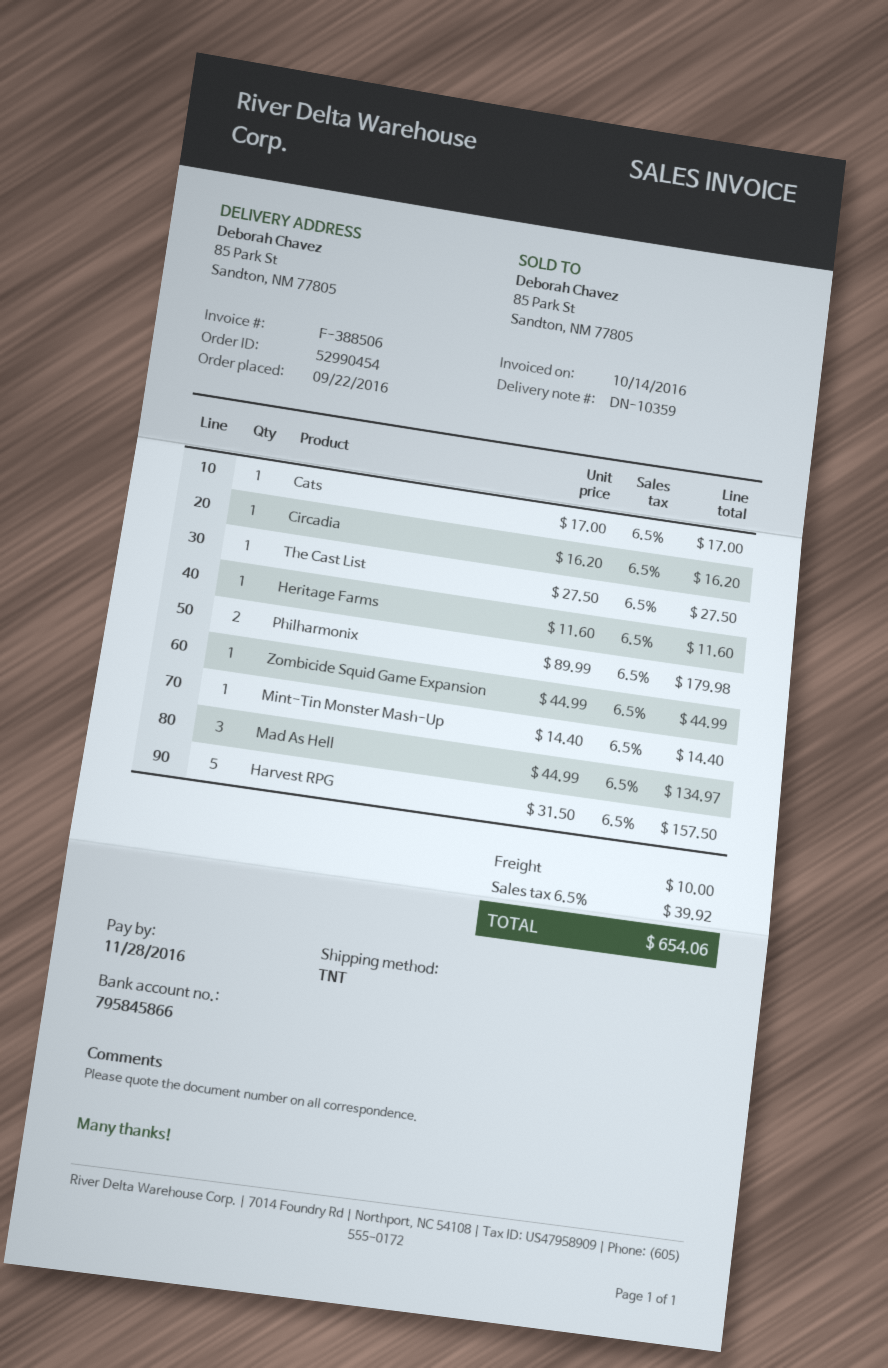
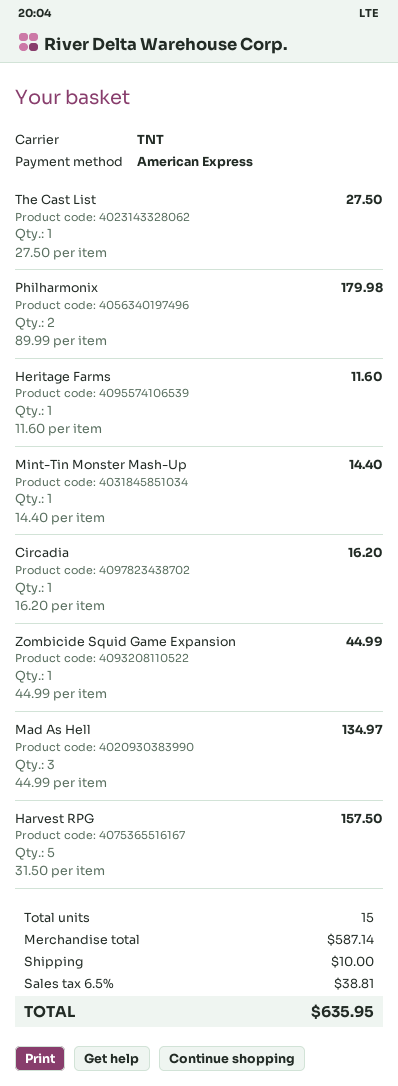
Cats: 1 x 17.00 = 17.00 -> none
tax: 6.5% = 39.92 -> 6.5% = 38.81
total: 654.06 -> 635.95

